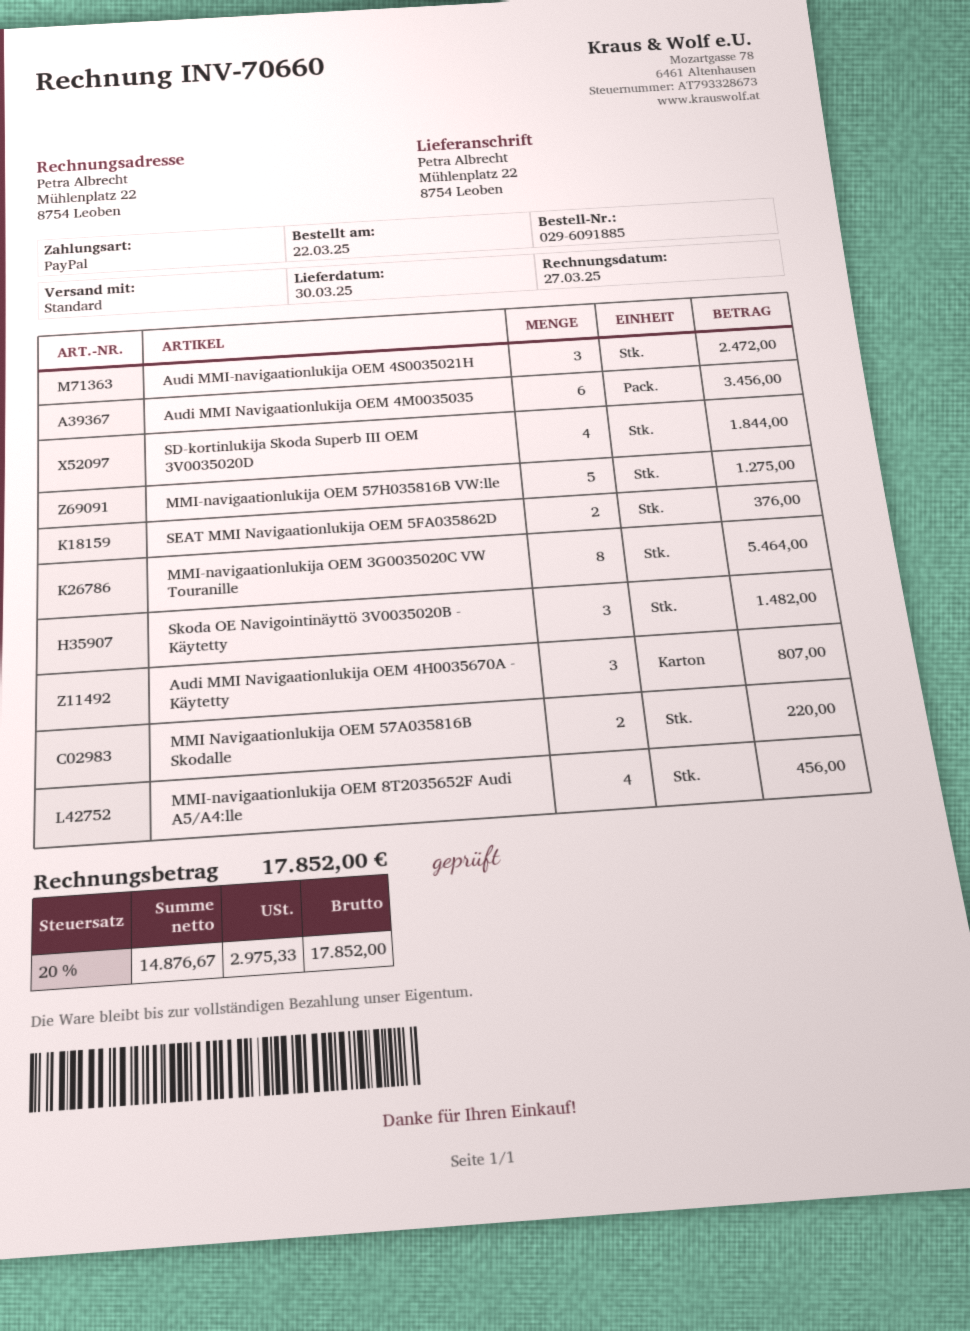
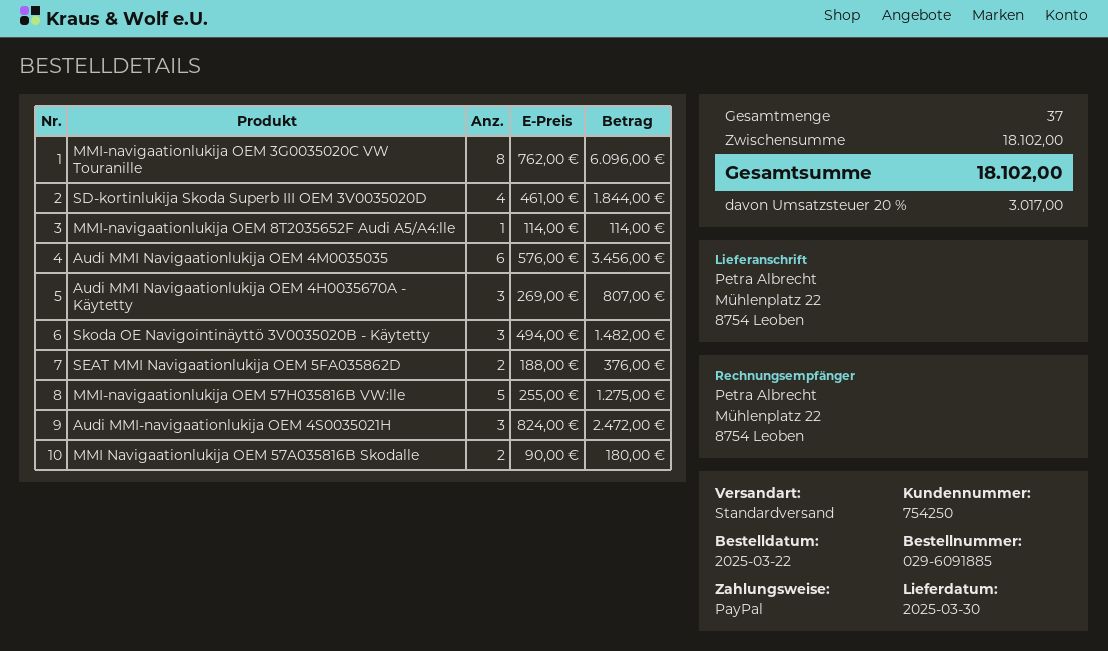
MMI-navigaationlukija OEM 3G0035020C VW Touranille: 8 for 5464.00 -> 8 for 6096.00
MMI Navigaationlukija OEM 57A035816B Skodalle: 2 for 220.00 -> 2 for 180.00
MMI-navigaationlukija OEM 8T2035652F Audi A5/A4:lle: 4 for 456.00 -> 1 for 114.00
tax: 20% = 2975.33 -> 20% = 3017.00
total: 17852.00 -> 18102.00

